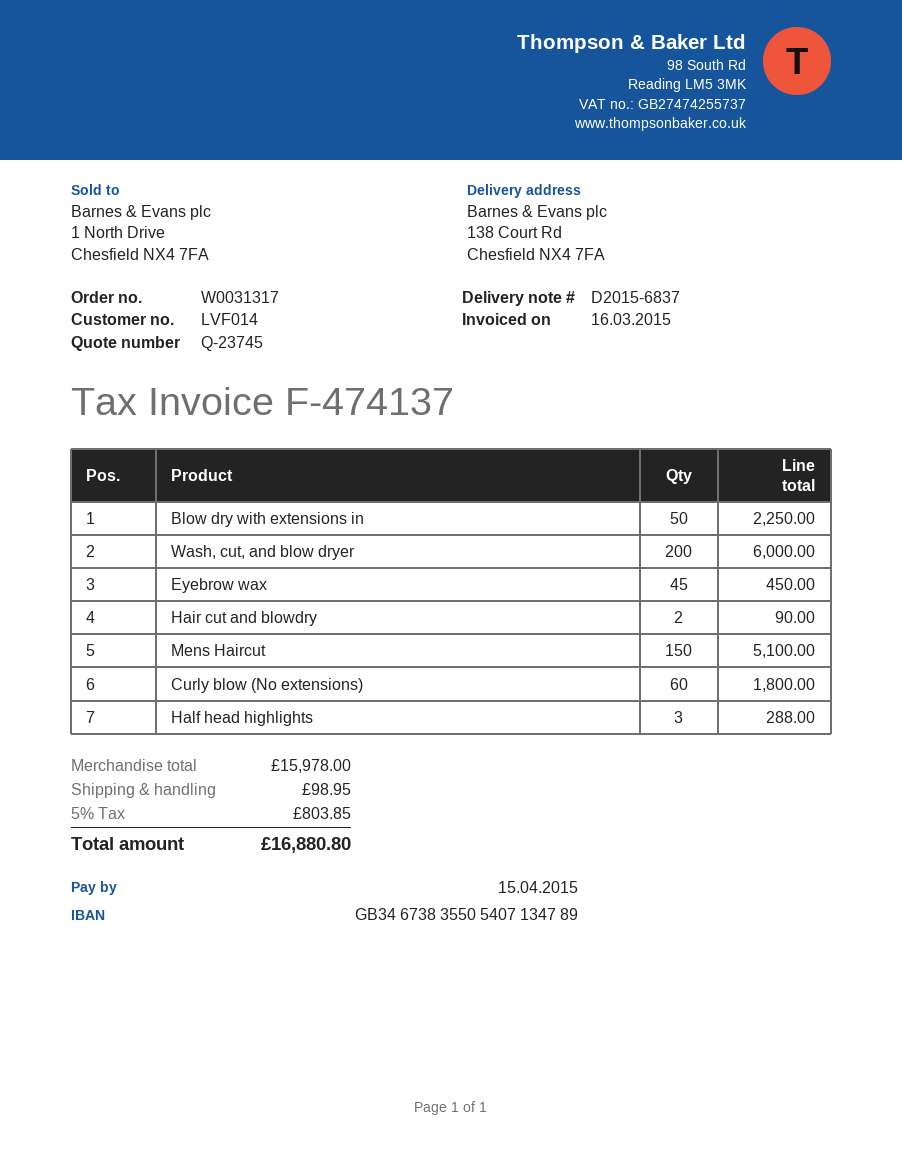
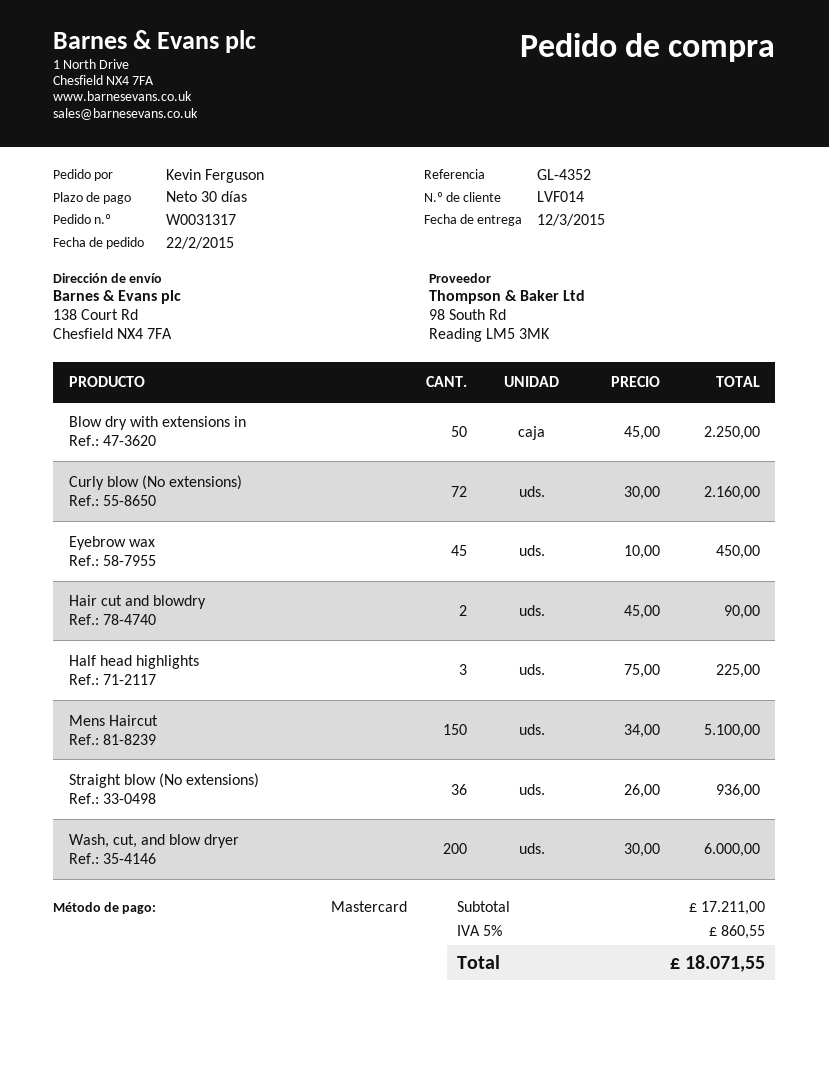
Curly blow (No extensions): 60 for 1800.00 -> 72 for 2160.00
Half head highlights: 3 for 288.00 -> 3 for 225.00
Straight blow (No extensions): none -> 36 for 936.00
subtotal: 15978.00 -> 17211.00
shipping: 98.95 -> none
tax: 5% = 803.85 -> 5% = 860.55
total: 16880.80 -> 18071.55

